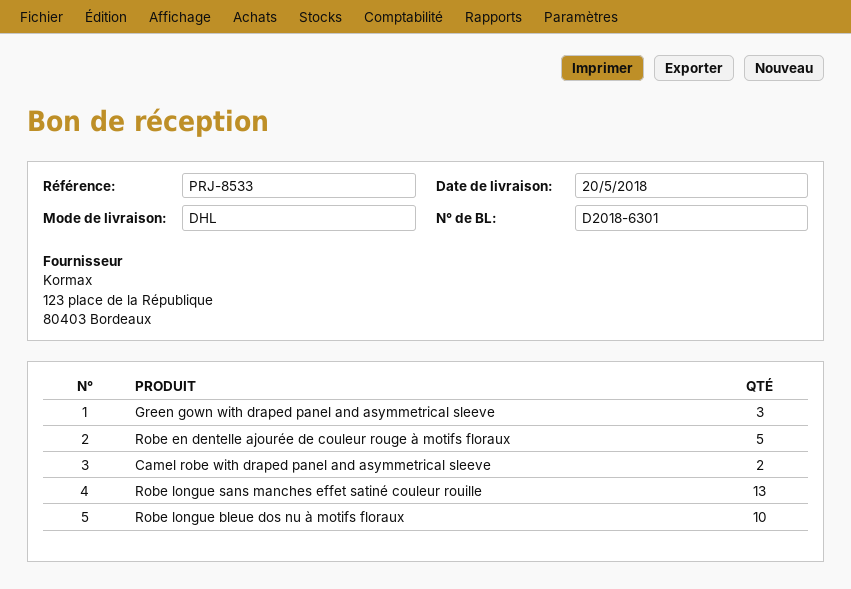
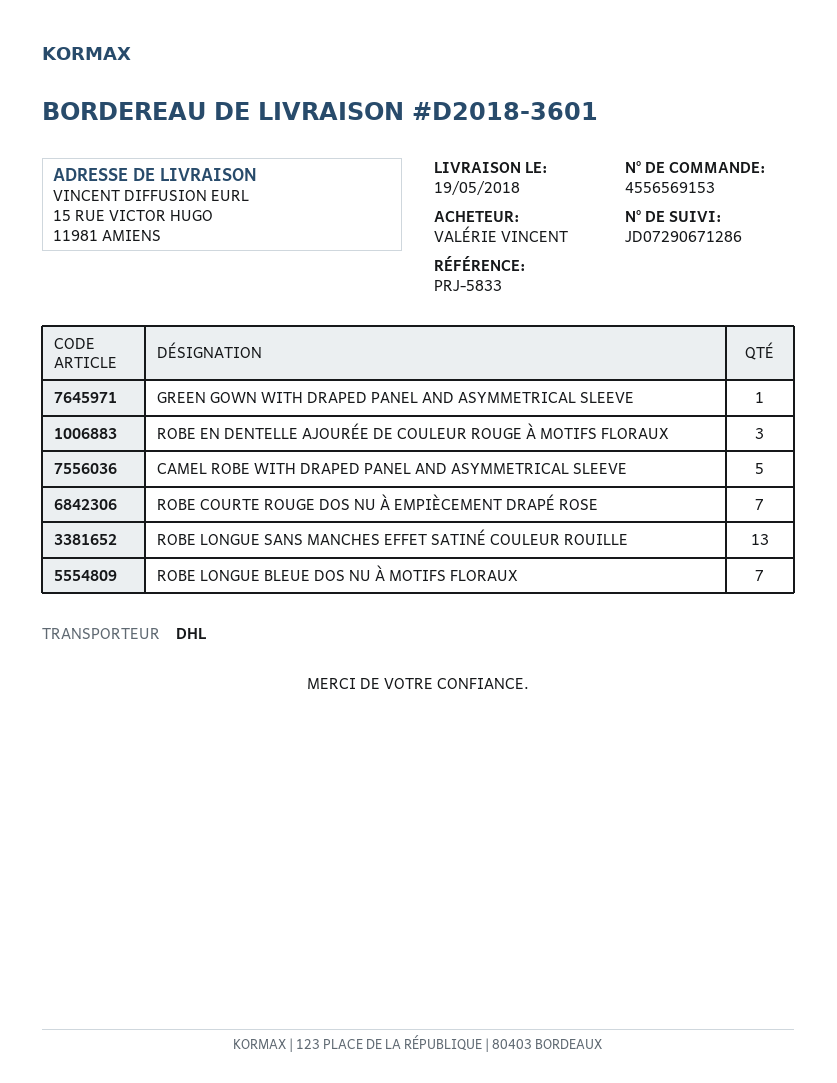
delivery note number: D2018-6301 -> D2018-3601
delivery date: 2018-05-20 -> 2018-05-19
reference: PRJ-8533 -> PRJ-5833
Green gown with draped panel and asymmetrical sleeve: 3 -> 1
Robe en dentelle ajourée de couleur rouge à motifs floraux: 5 -> 3
Camel robe with draped panel and asymmetrical sleeve: 2 -> 5
Robe longue bleue dos nu à motifs floraux: 10 -> 7
ROBE COURTE ROUGE DOS NU À EMPIÈCEMENT DRAPÉ ROSE: none -> 7

